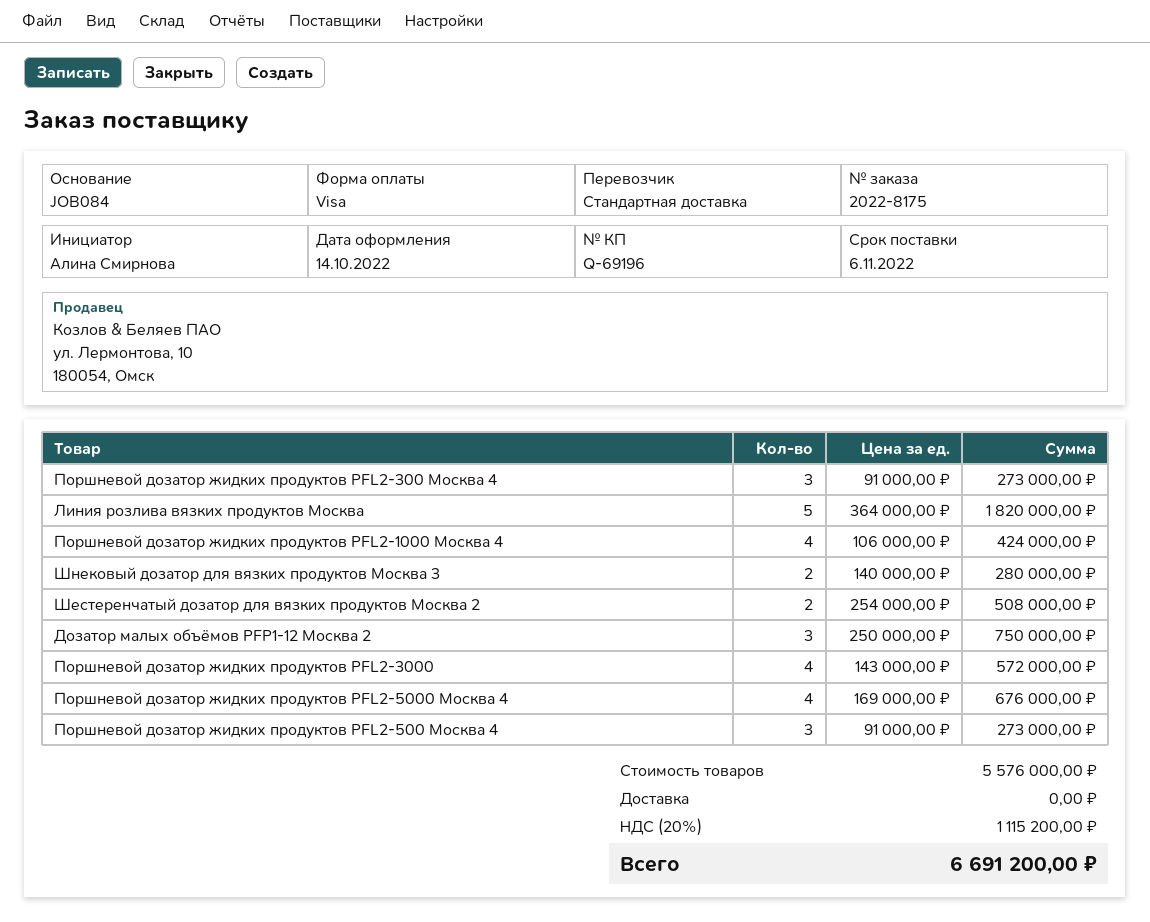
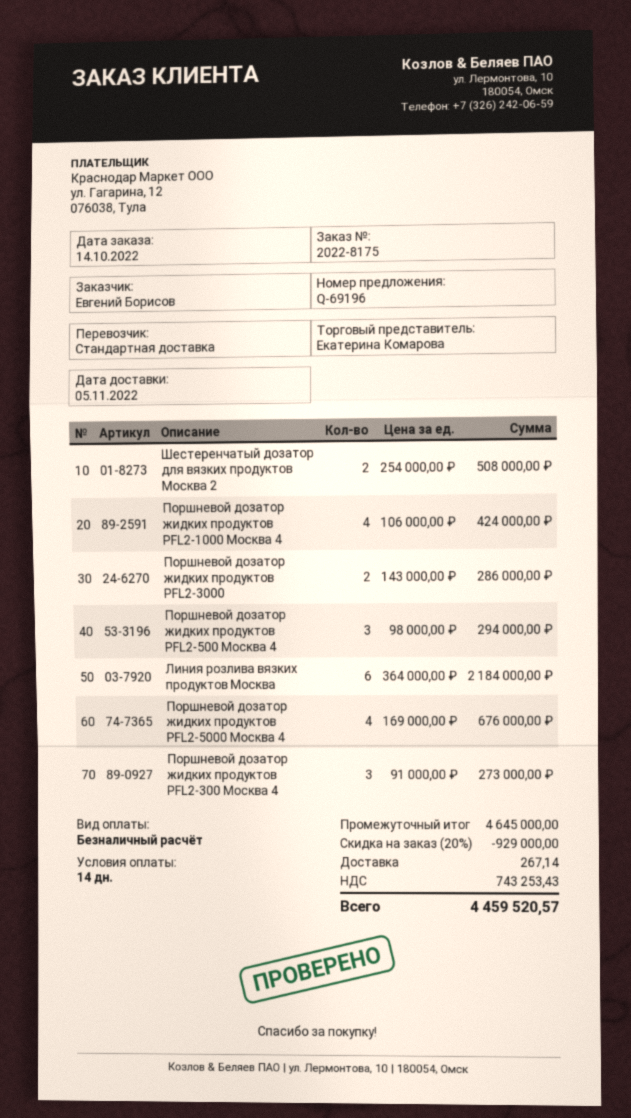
delivery date: 2022-11-06 -> 2022-11-05
ordered by: Алина Смирнова -> Евгений Борисов
payment method: Visa -> bank transfer
Линия розлива вязких продуктов Москва: 5 x 364000.00 = 1820000.00 -> 6 x 364000.00 = 2184000.00
Шнековый дозатор для вязких продуктов Москва 3: 2 x 140000.00 = 280000.00 -> none
Дозатор малых объёмов PFP1-12 Москва 2: 3 x 250000.00 = 750000.00 -> none
Поршневой дозатор жидких продуктов PFL2-3000: 4 x 143000.00 = 572000.00 -> 2 x 143000.00 = 286000.00
Поршневой дозатор жидких продуктов PFL2-500 Москва 4: 3 x 91000.00 = 273000.00 -> 3 x 98000.00 = 294000.00
subtotal: 5576000.00 -> 4645000.00
discount: none -> 20% = 929000.00
shipping: 0.00 -> 267.14
tax: 1115200.00 -> 743253.43
total: 6691200.00 -> 4459520.57

